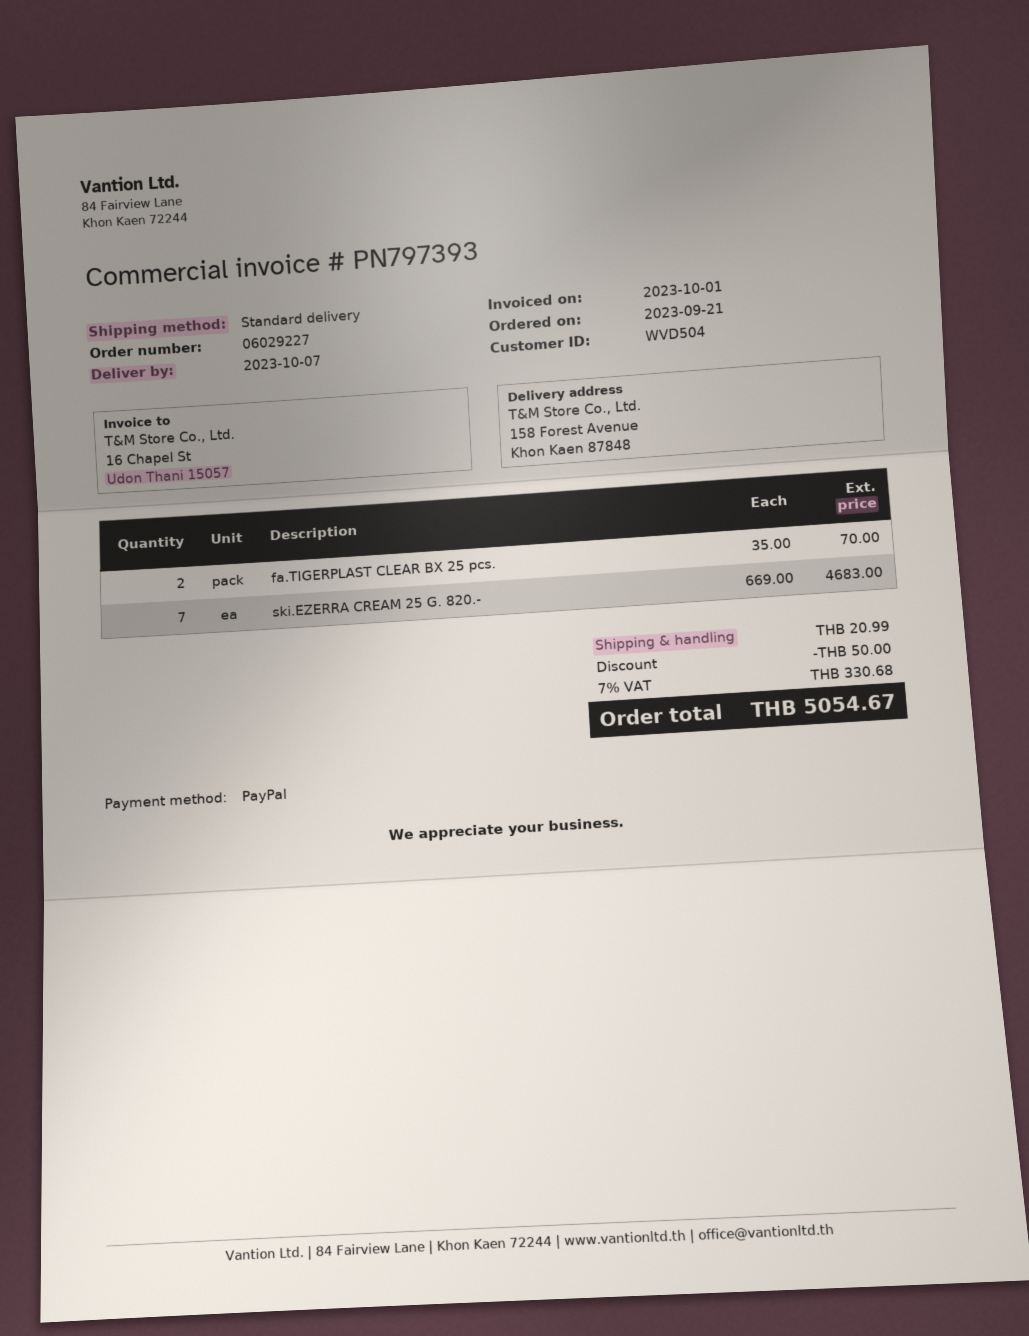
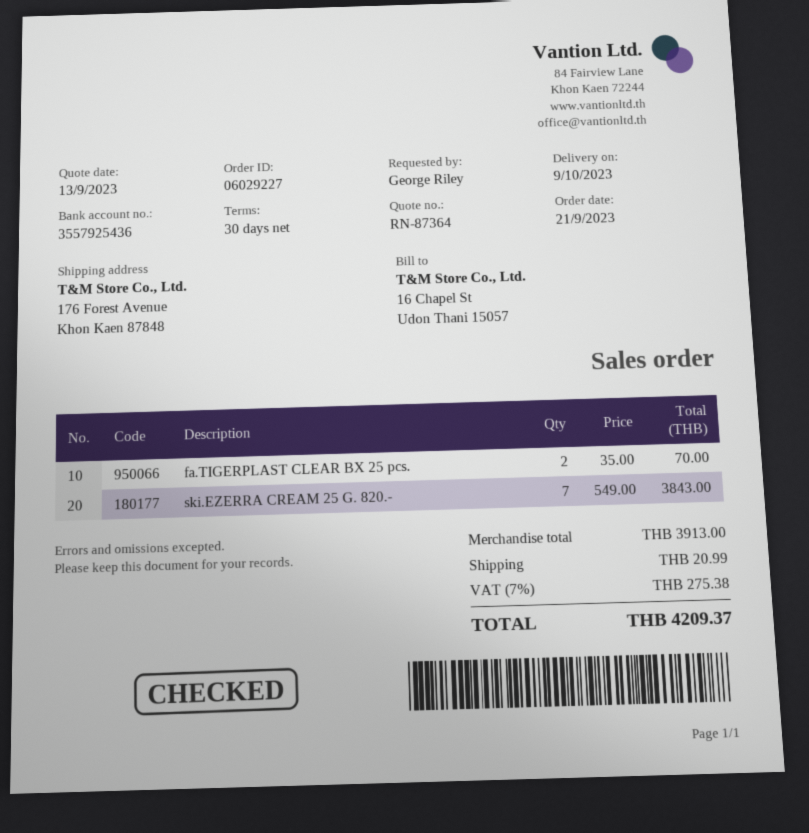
delivery date: 2023-10-07 -> 2023-10-09
ship to: 158 Forest Avenue, Khon Kaen 87848 -> 176 Forest Avenue, Khon Kaen 87848
ski.EZERRA CREAM 25 G. 820.-: 7 x 669.00 = 4683.00 -> 7 x 549.00 = 3843.00
discount: 50.00 -> none
tax: 7% = 330.68 -> 7% = 275.38
total: 5054.67 -> 4209.37

